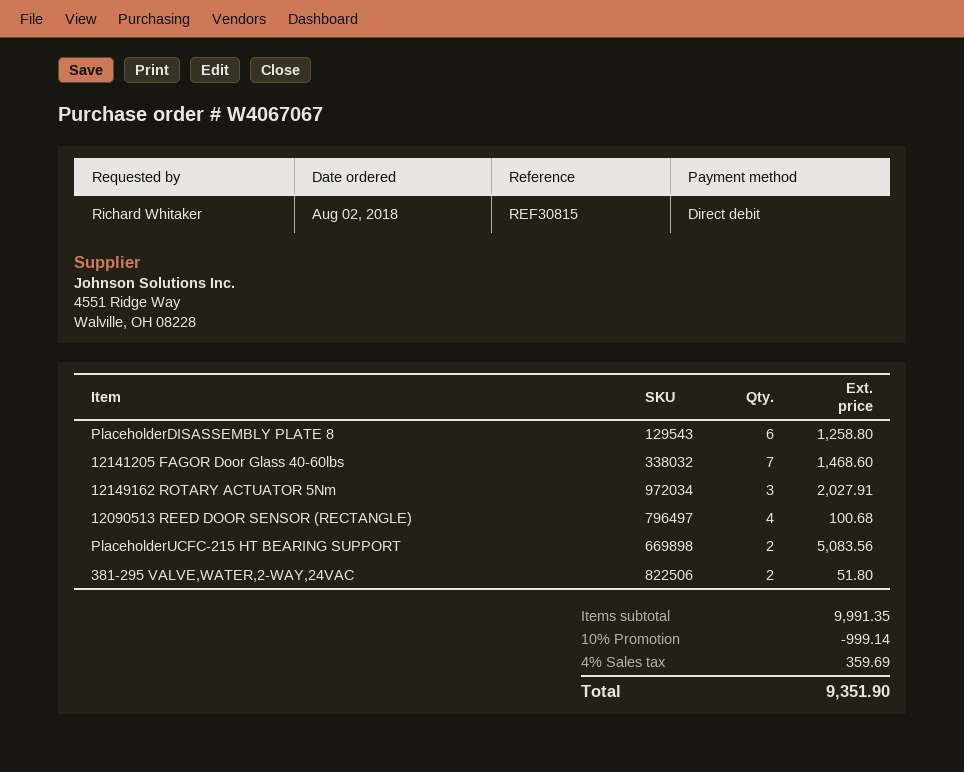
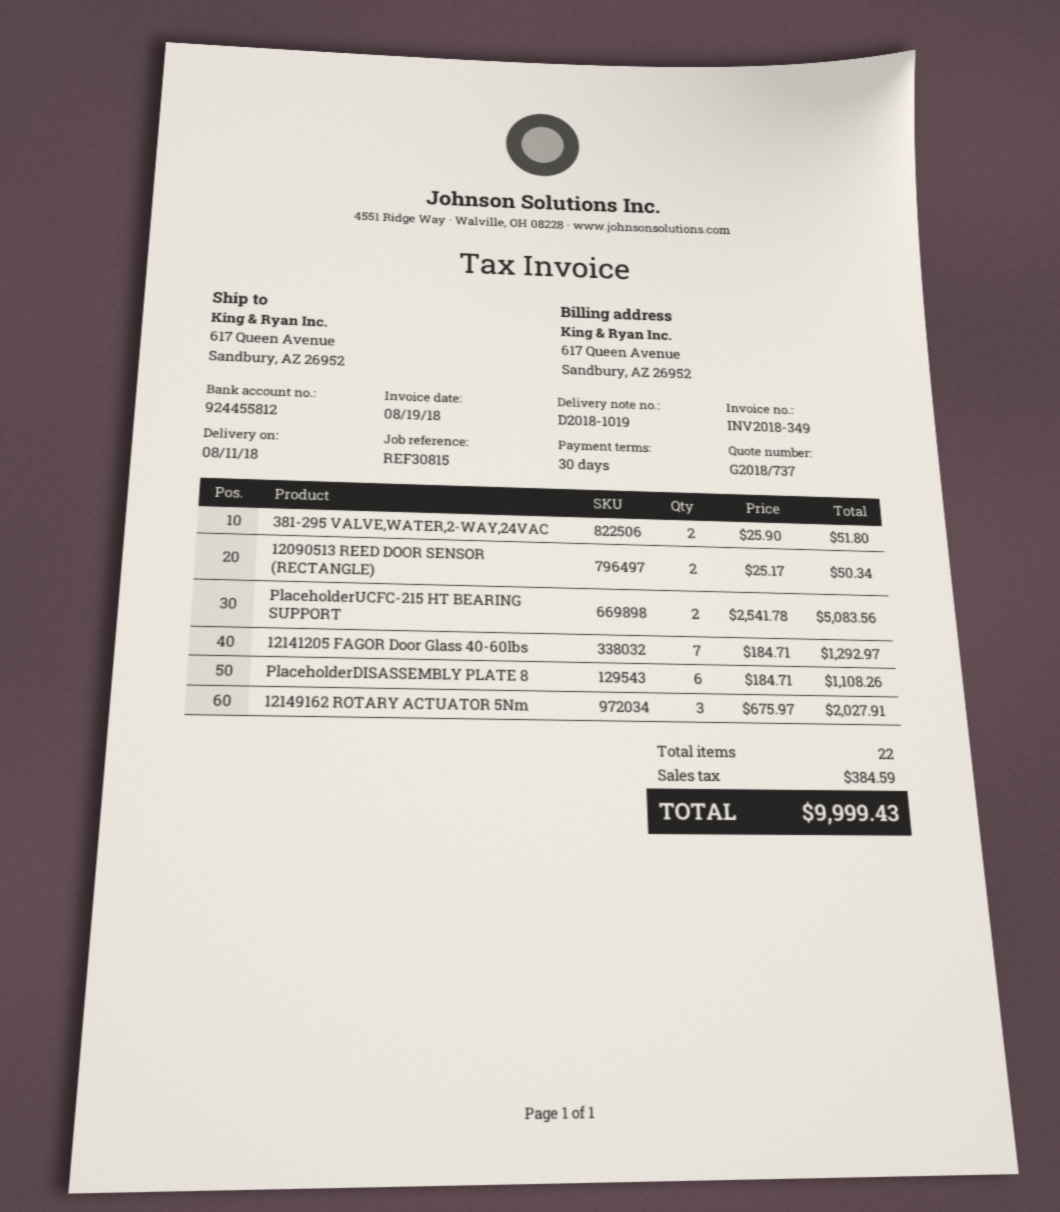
PlaceholderDISASSEMBLY PLATE 8: 6 for 1258.80 -> 6 for 1108.26
12141205 FAGOR Door Glass 40-60lbs: 7 for 1468.60 -> 7 for 1292.97
12090513 REED DOOR SENSOR (RECTANGLE): 4 for 100.68 -> 2 for 50.34
discount: 10% = 999.14 -> none
tax: 359.69 -> 384.59
total: 9351.90 -> 9999.43

